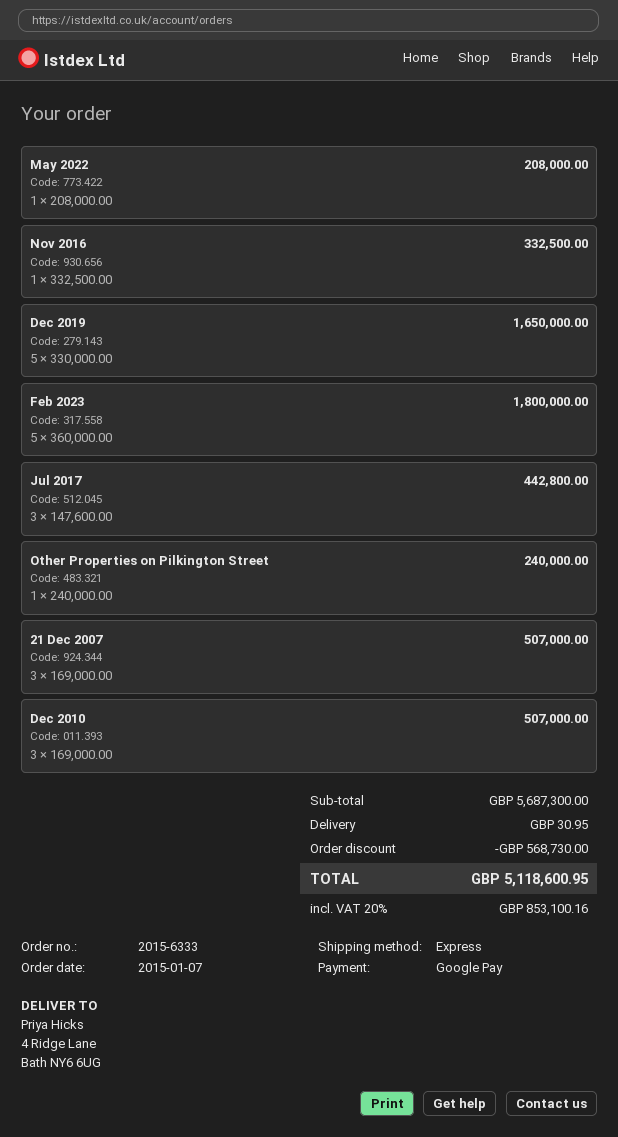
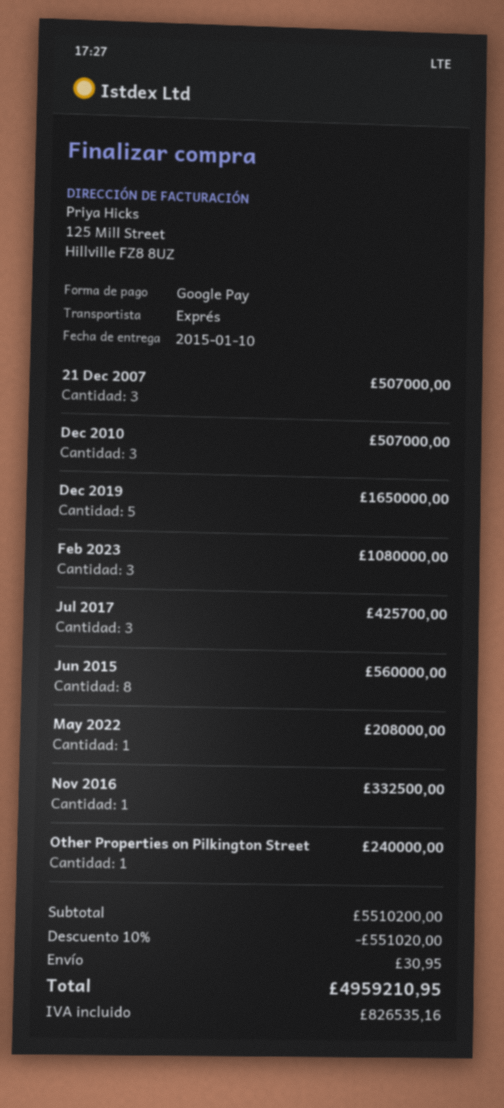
Feb 2023: 5 for 1800000.00 -> 3 for 1080000.00
Jul 2017: 3 for 442800.00 -> 3 for 425700.00
Jun 2015: none -> 8 for 560000.00
subtotal: 5687300.00 -> 5510200.00
discount: 568730.00 -> 551020.00
tax: 853100.16 -> 826535.16
total: 5118600.95 -> 4959210.95

